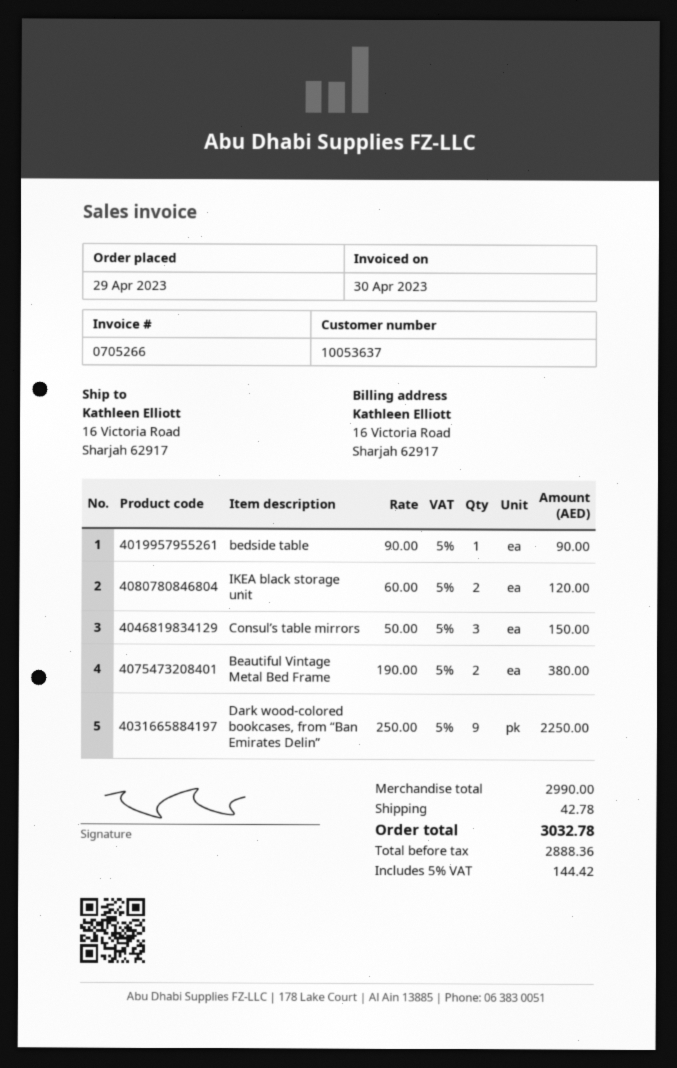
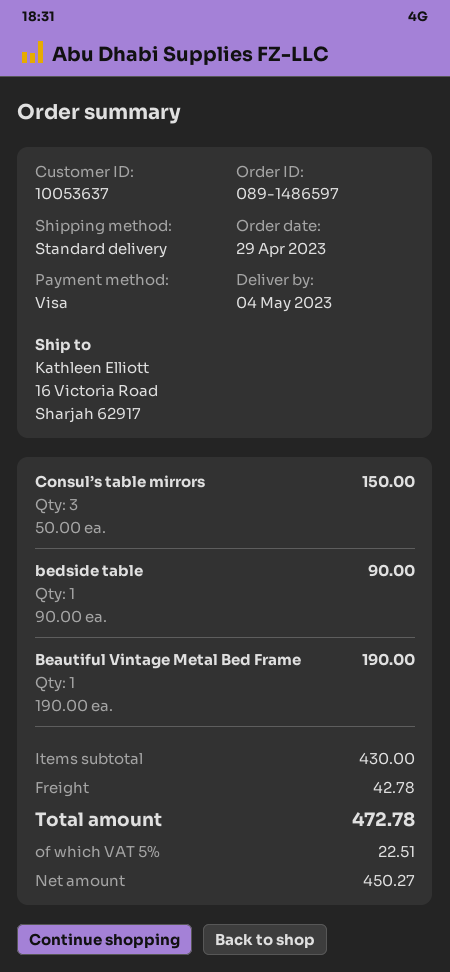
IKEA black storage unit: 2 x 60.00 = 120.00 -> none
Beautiful Vintage Metal Bed Frame: 2 x 190.00 = 380.00 -> 1 x 190.00 = 190.00
Dark wood-colored bookcases, from “Ban Emirates Delin”: 9 x 250.00 = 2250.00 -> none
subtotal: 2990.00 -> 430.00
net: 2888.36 -> 450.27
tax: 5% = 144.42 -> 5% = 22.51
total: 3032.78 -> 472.78

